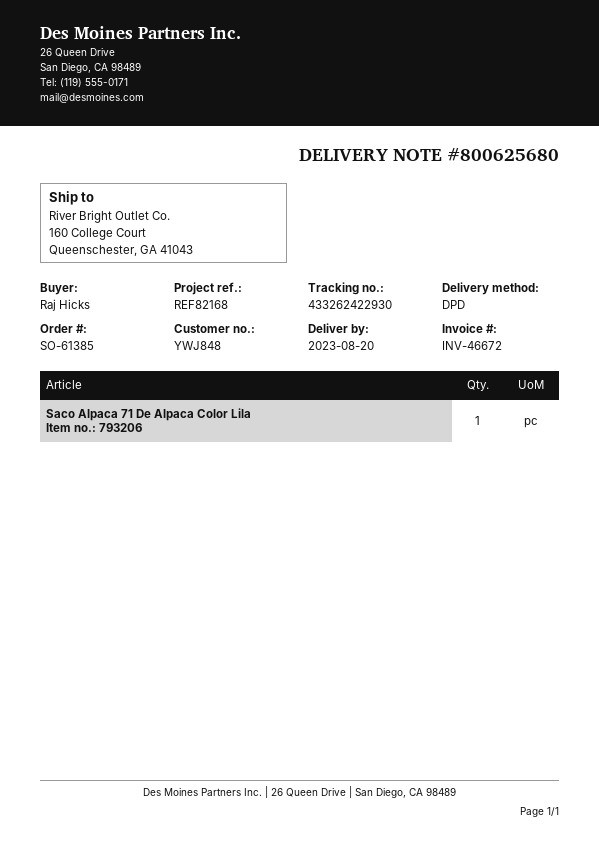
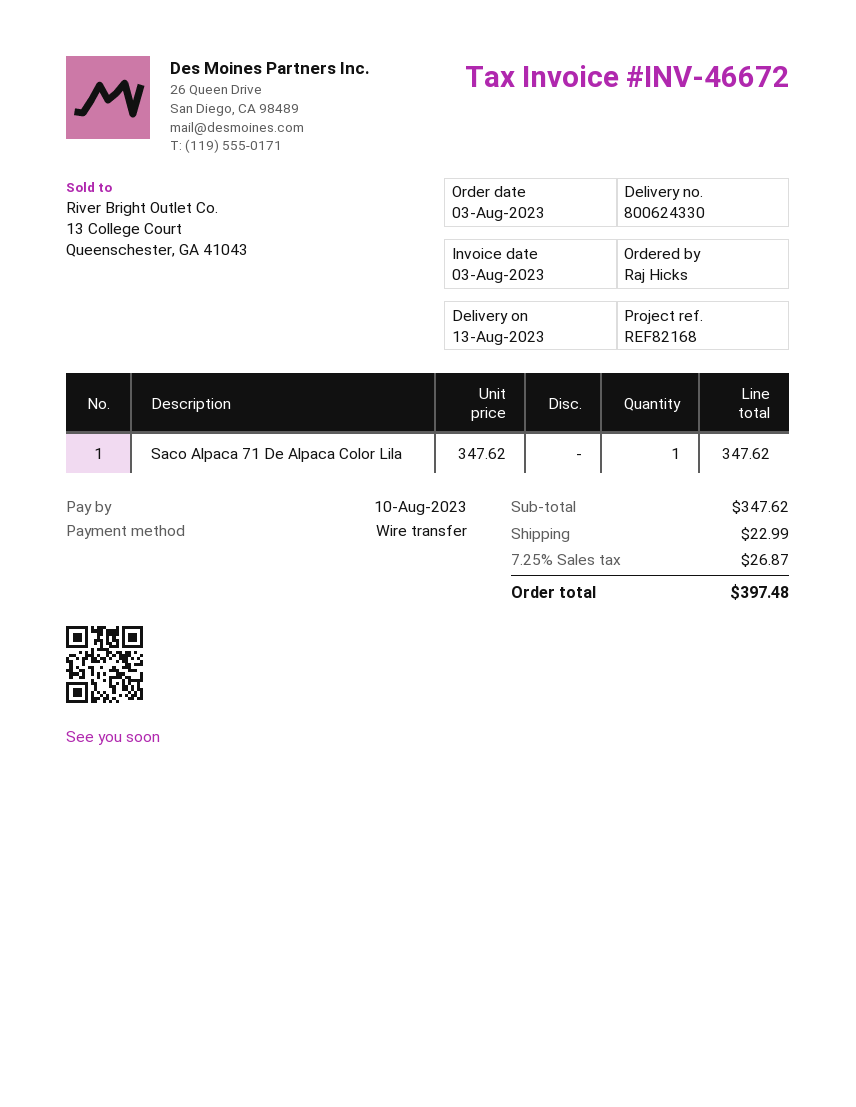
delivery note number: 800625680 -> 800624330
delivery date: 2023-08-20 -> 2023-08-13

